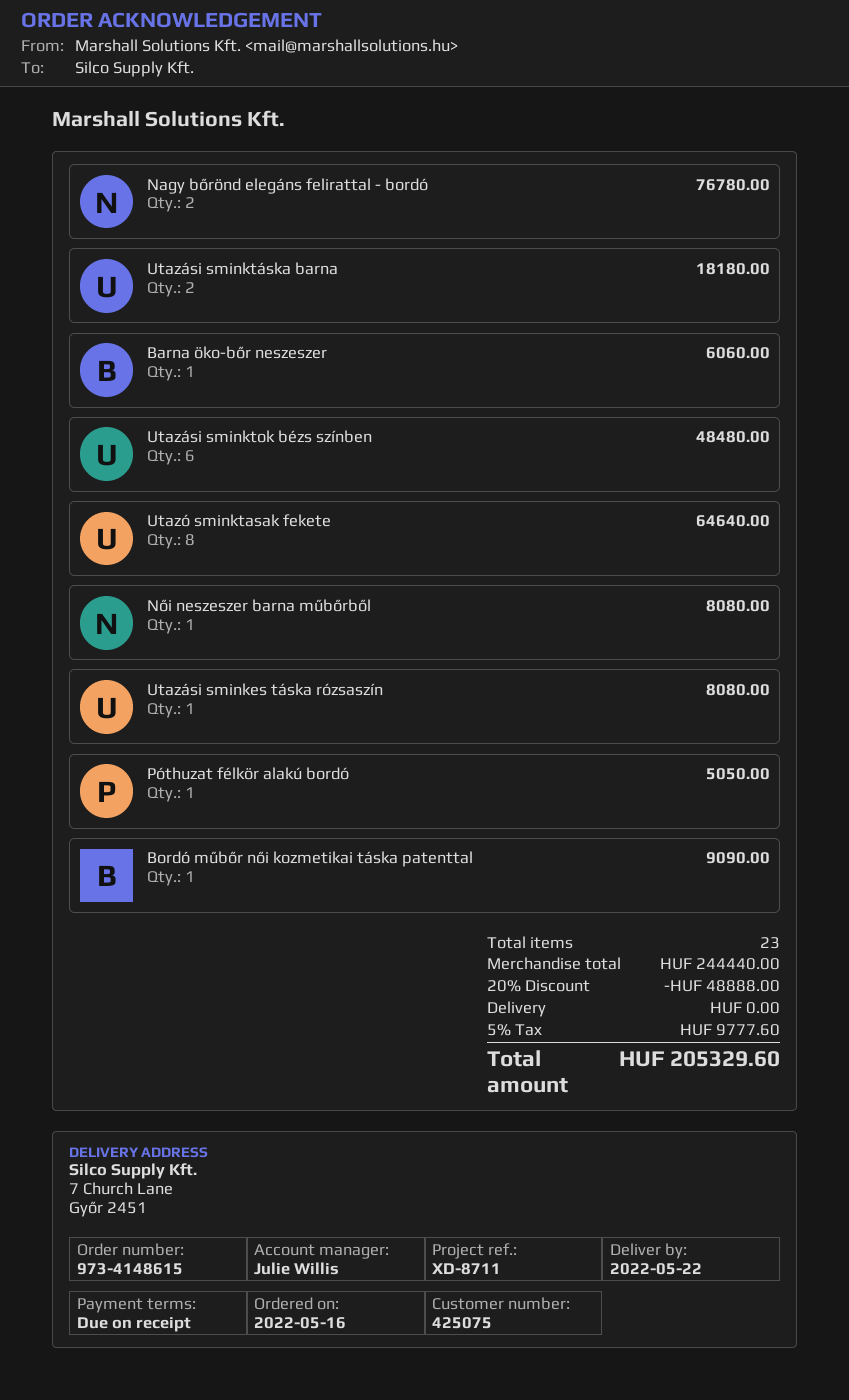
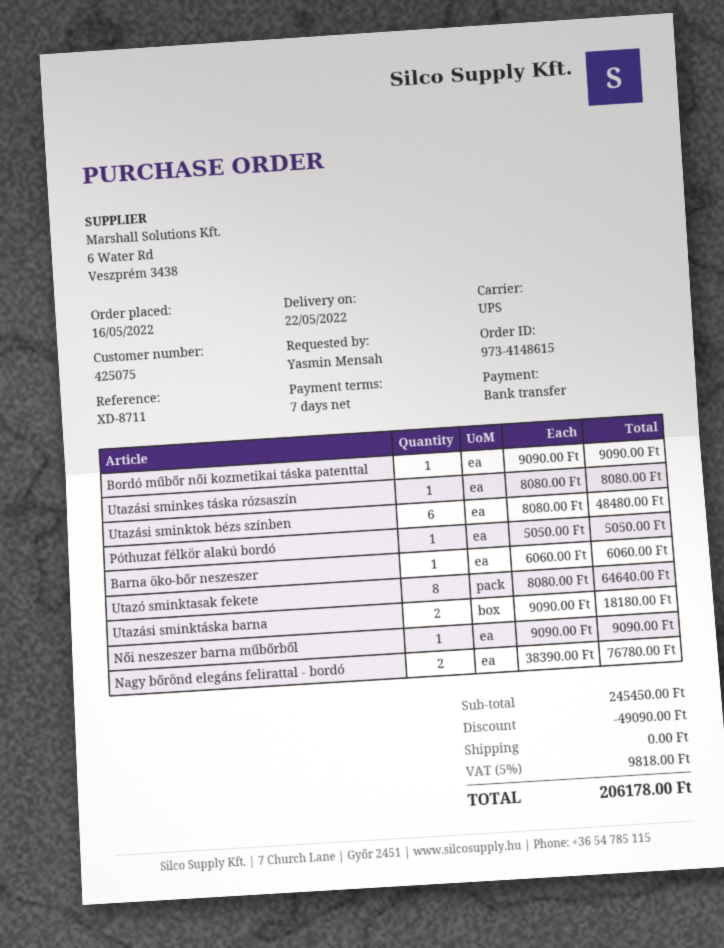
payment terms: on receipt -> 7 days
Női neszeszer barna műbőrből: 1 for 8080.00 -> 1 for 9090.00
subtotal: 244440.00 -> 245450.00
discount: 48888.00 -> 49090.00
tax: 5% = 9777.60 -> 5% = 9818.00
total: 205329.60 -> 206178.00

